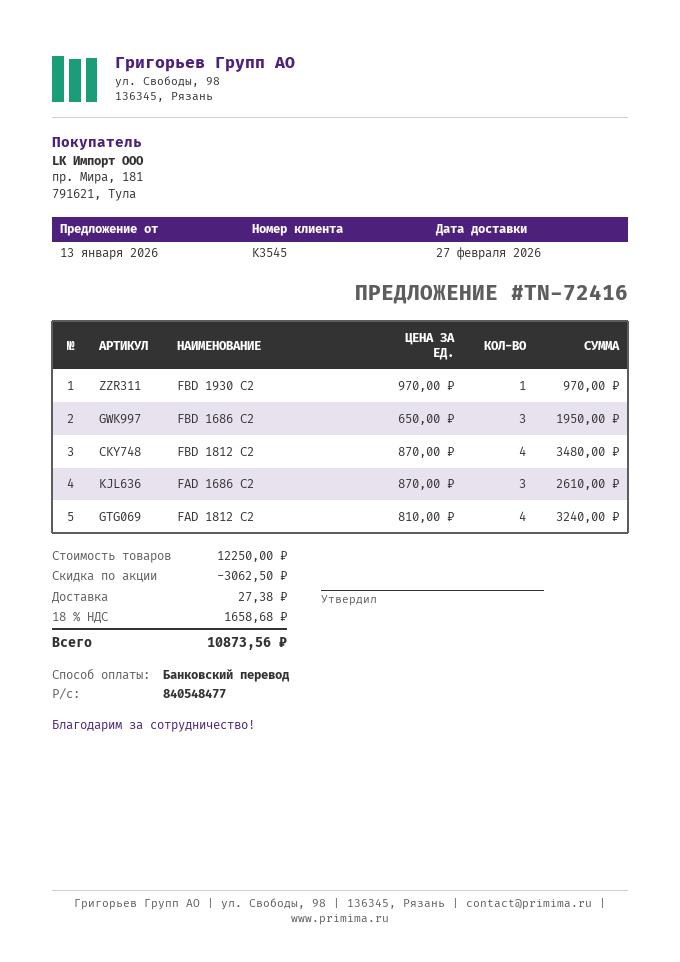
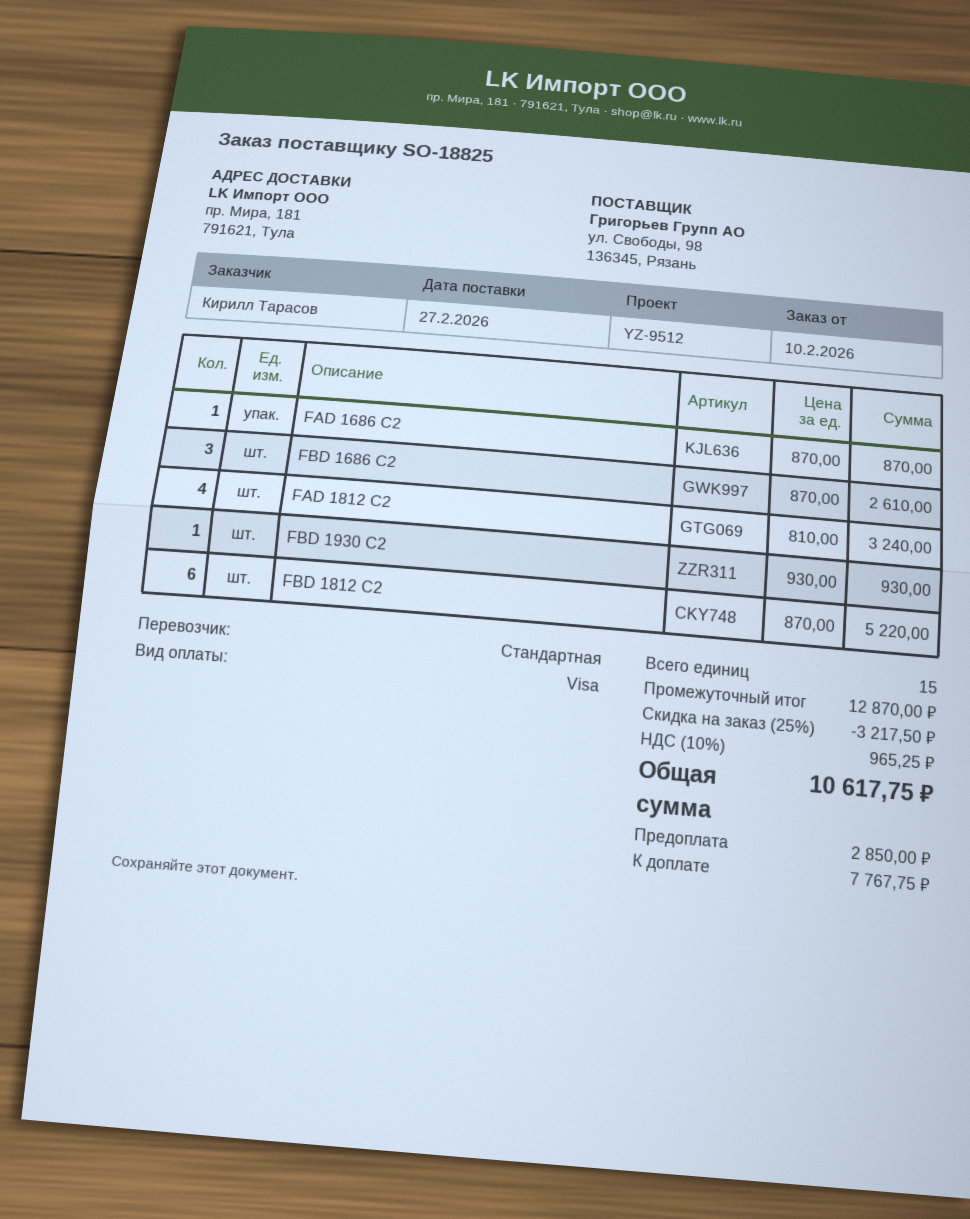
payment method: bank transfer -> Visa
FBD 1930 C2: 1 x 970.00 = 970.00 -> 1 x 930.00 = 930.00
FBD 1686 C2: 3 x 650.00 = 1950.00 -> 3 x 870.00 = 2610.00
FBD 1812 C2: 4 x 870.00 = 3480.00 -> 6 x 870.00 = 5220.00
FAD 1686 C2: 3 x 870.00 = 2610.00 -> 1 x 870.00 = 870.00
subtotal: 12250.00 -> 12870.00
discount: 3062.50 -> 3217.50
shipping: 27.38 -> none
tax: 18% = 1658.68 -> 10% = 965.25
total: 10873.56 -> 10617.75

